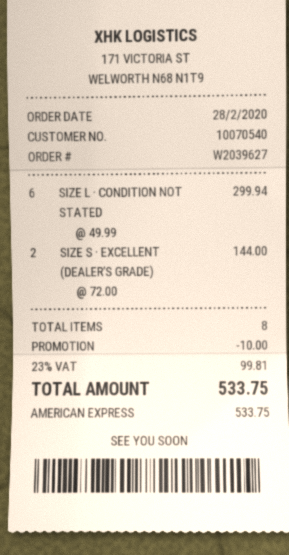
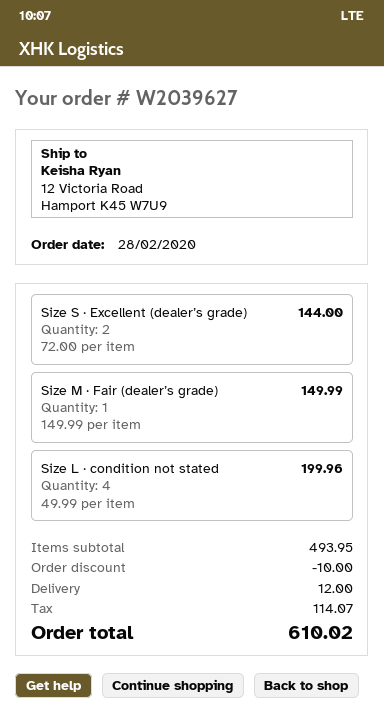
SIZE L · CONDITION NOT STATED: 6 x 49.99 = 299.94 -> 4 x 49.99 = 199.96
Size M · Fair (dealer’s grade): none -> 1 x 149.99 = 149.99
shipping: none -> 12.00
tax: 99.81 -> 114.07
total: 533.75 -> 610.02

